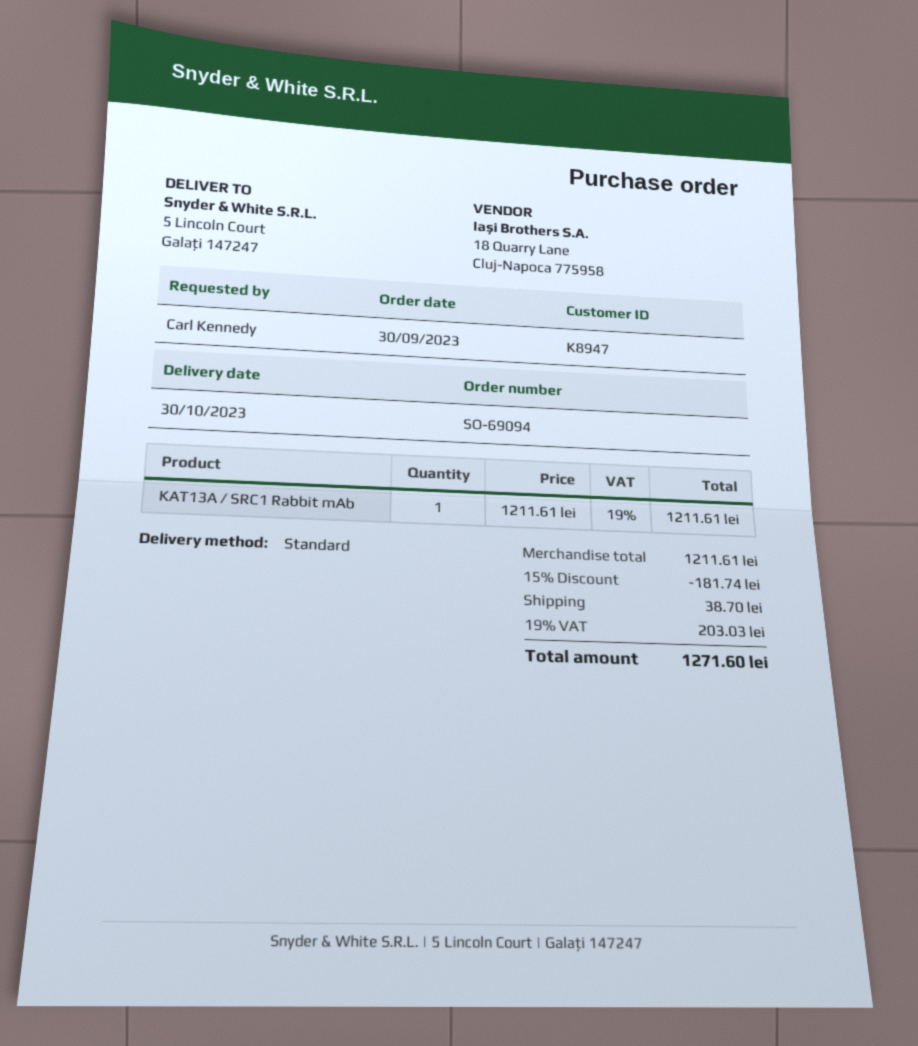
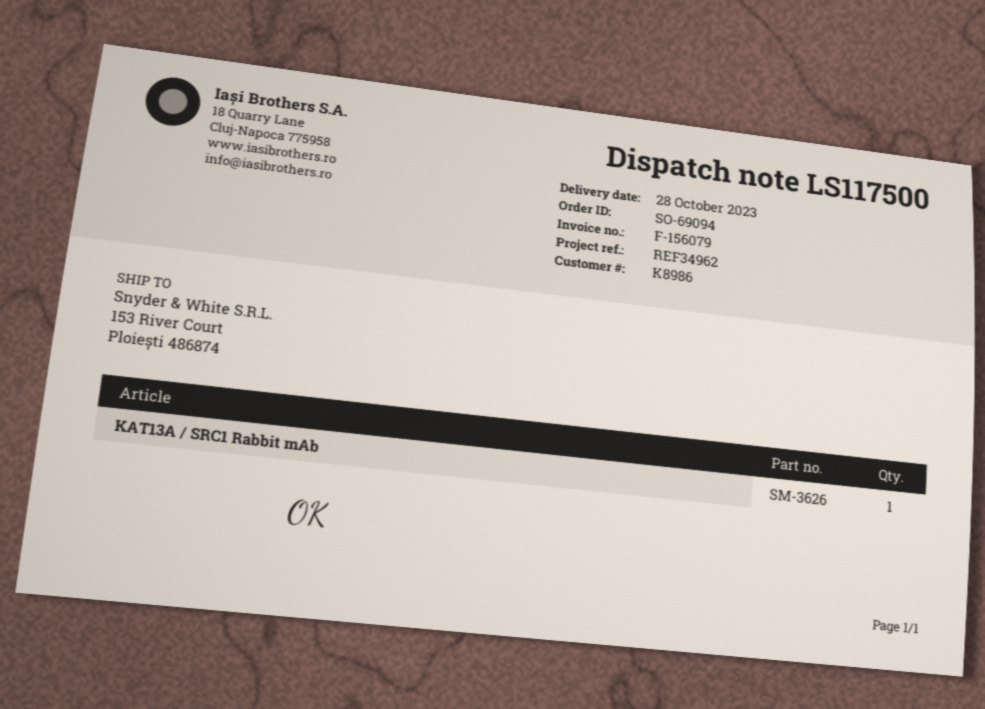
delivery date: 2023-10-30 -> 2023-10-28
customer number: K8947 -> K8986
ship to: 5 Lincoln Court, Galați 147247 -> 153 River Court, Ploiești 486874

